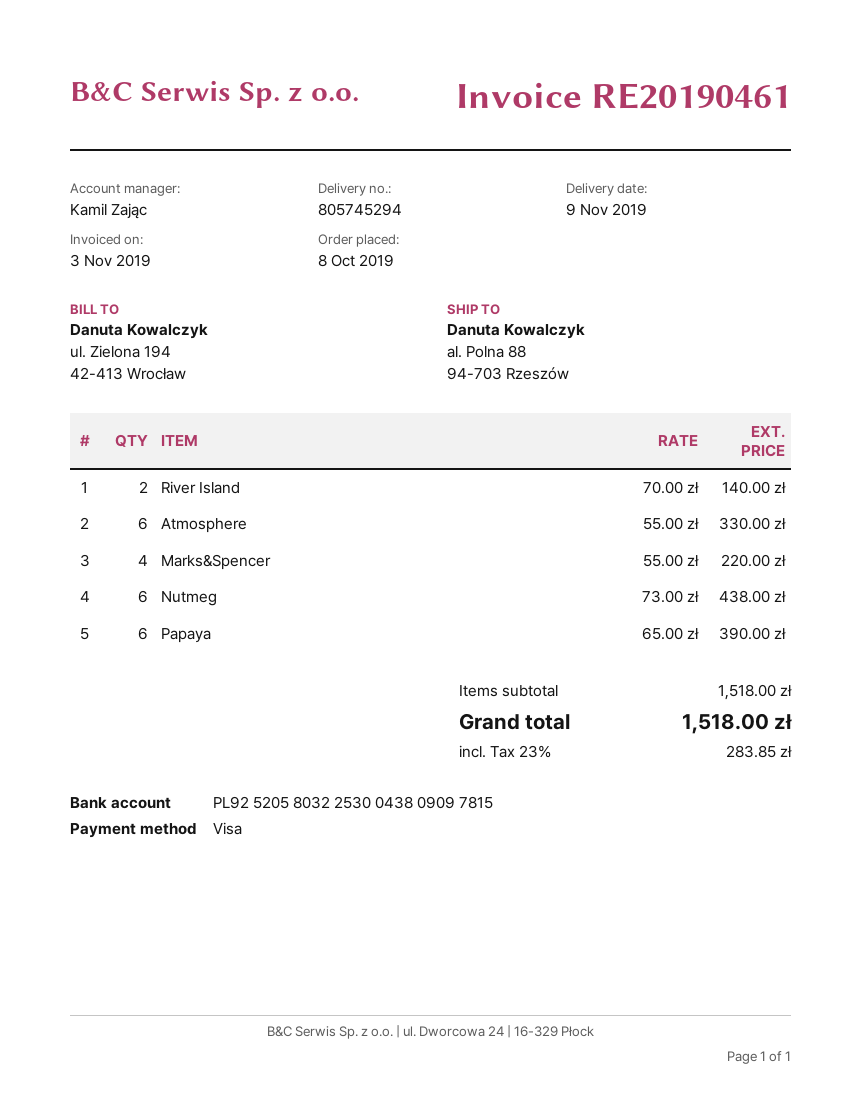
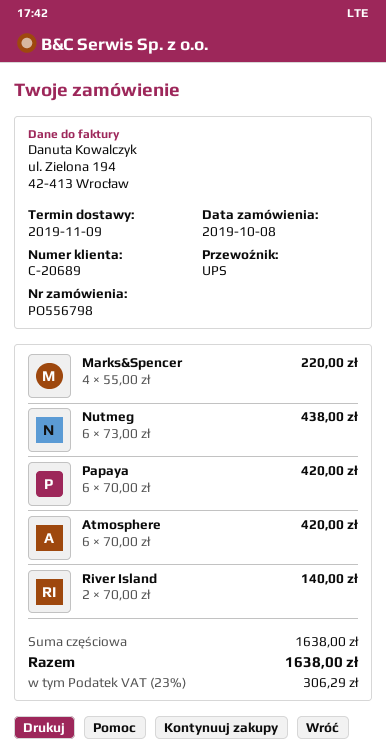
Atmosphere: 6 x 55.00 = 330.00 -> 6 x 70.00 = 420.00
Papaya: 6 x 65.00 = 390.00 -> 6 x 70.00 = 420.00
subtotal: 1518.00 -> 1638.00
tax: 23% = 283.85 -> 23% = 306.29
total: 1518.00 -> 1638.00

